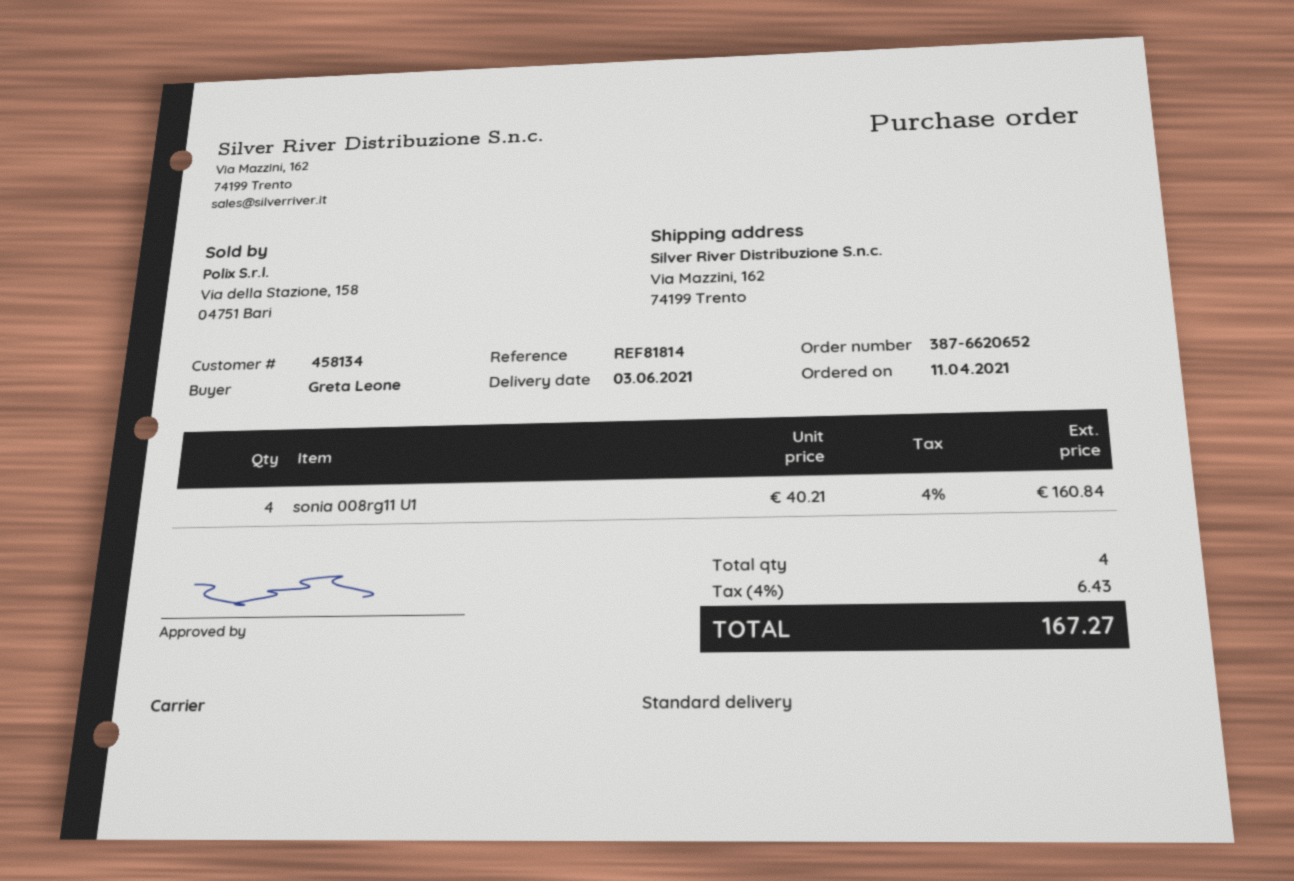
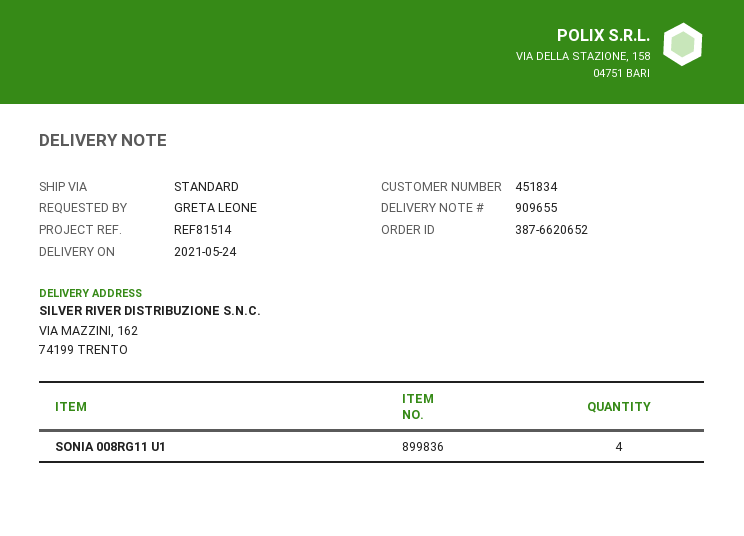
delivery date: 2021-06-03 -> 2021-05-24
customer number: 458134 -> 451834
reference: REF81814 -> REF81514

